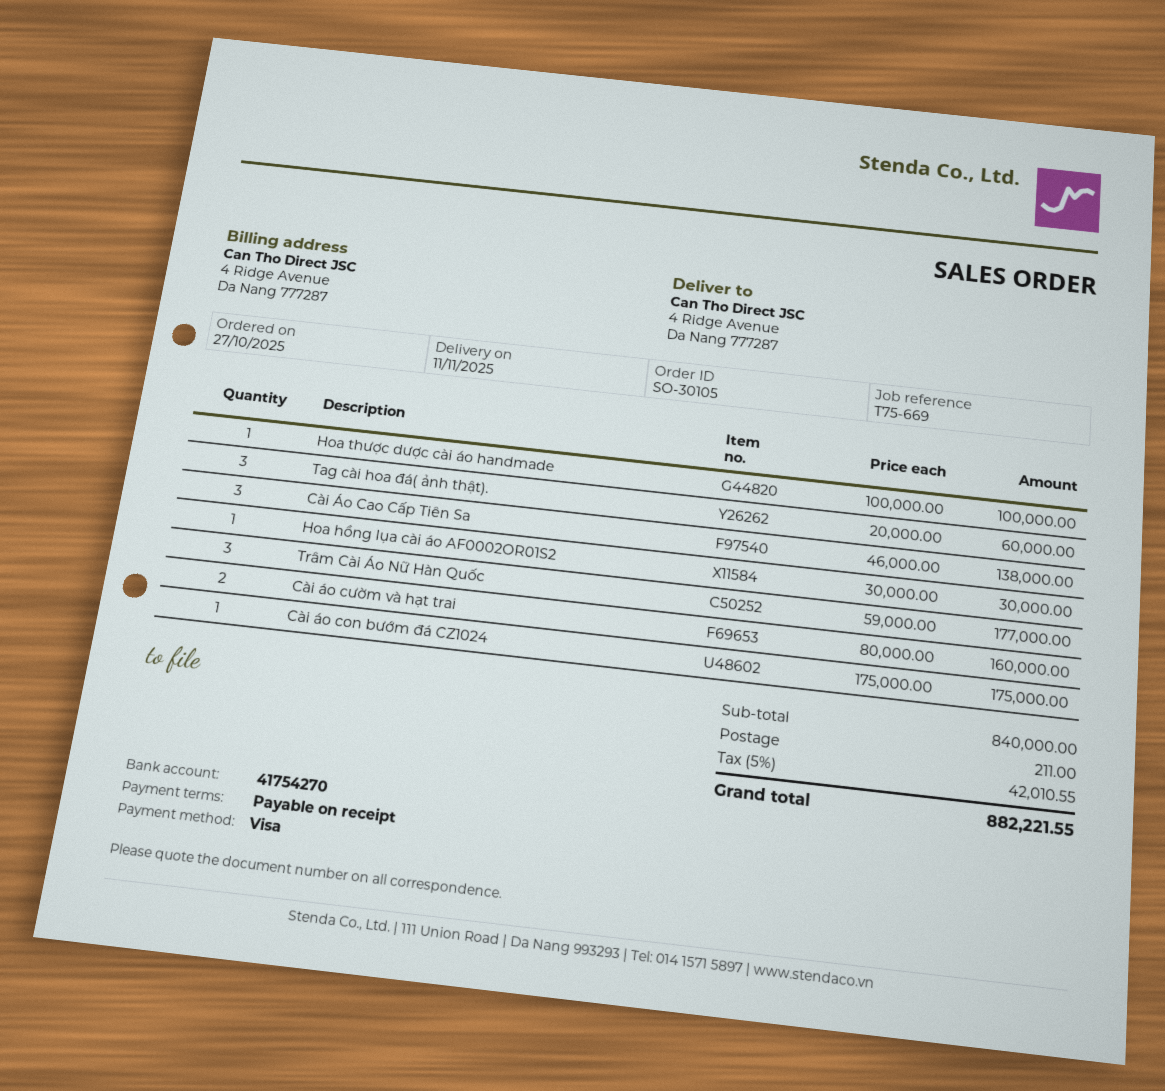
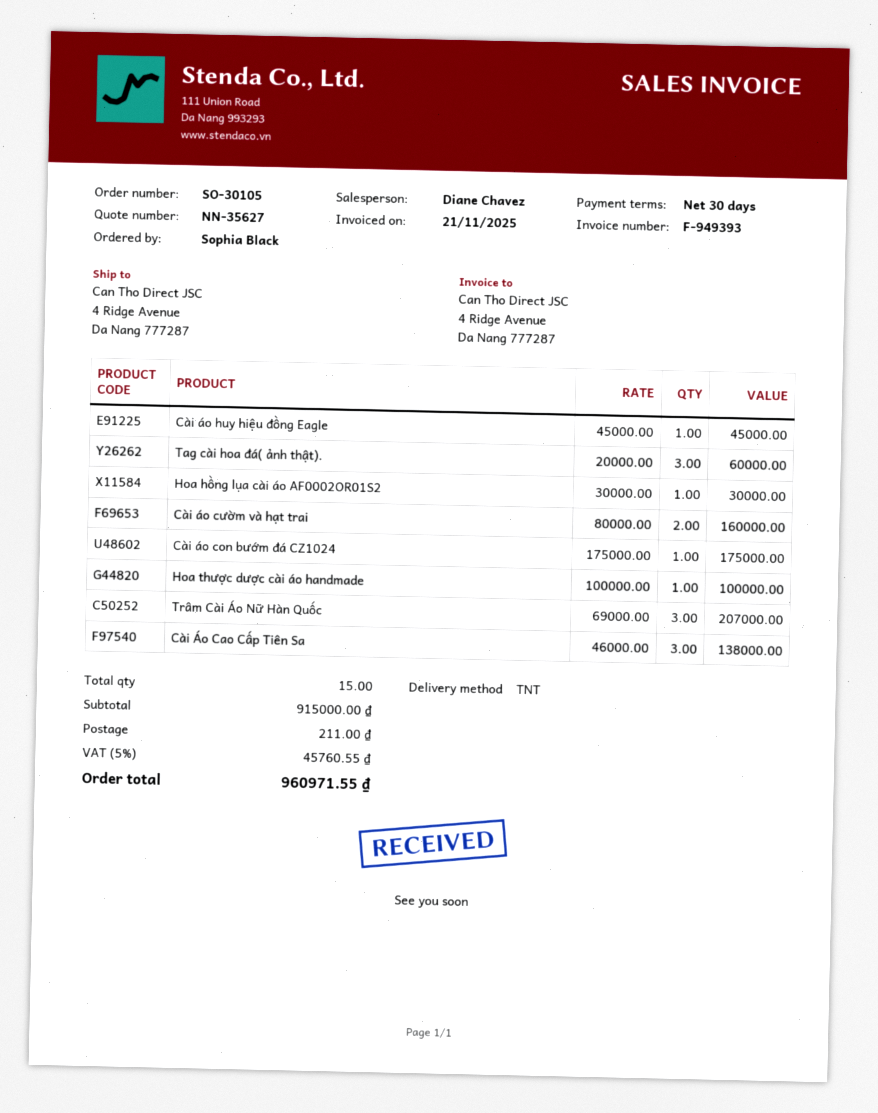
payment terms: on receipt -> 30 days
Trâm Cài Áo Nữ Hàn Quốc: 3 x 59000.00 = 177000.00 -> 3 x 69000.00 = 207000.00
Cài áo huy hiệu đồng Eagle: none -> 1 x 45000.00 = 45000.00
subtotal: 840000.00 -> 915000.00
tax: 5% = 42010.55 -> 5% = 45760.55
total: 882221.55 -> 960971.55

